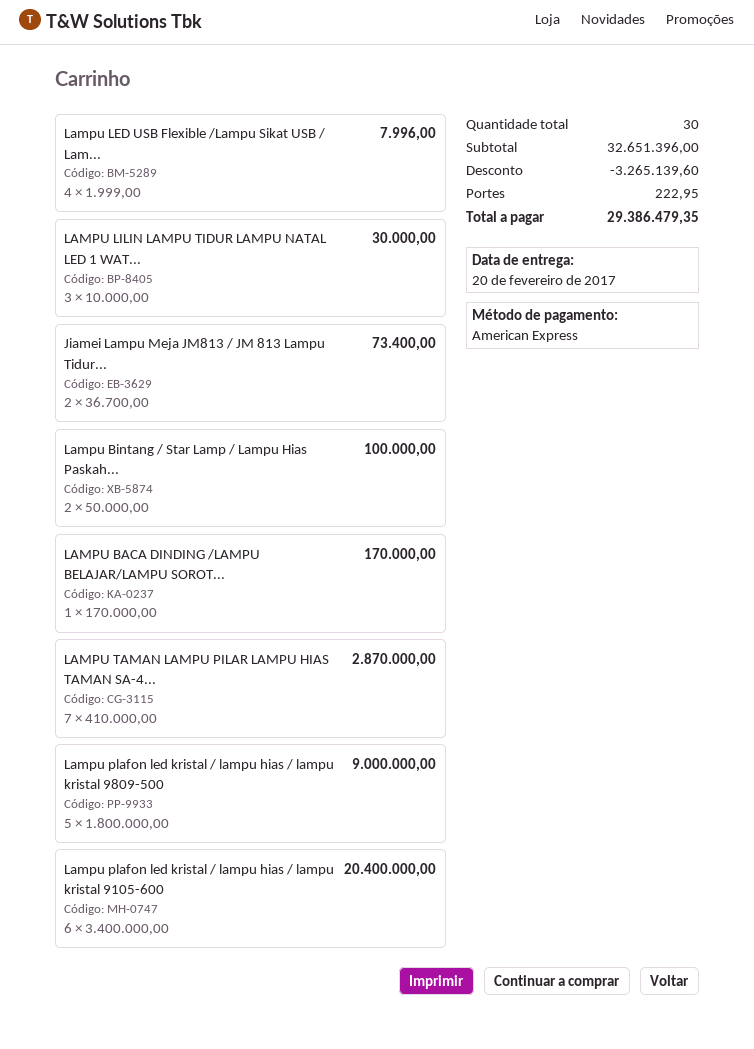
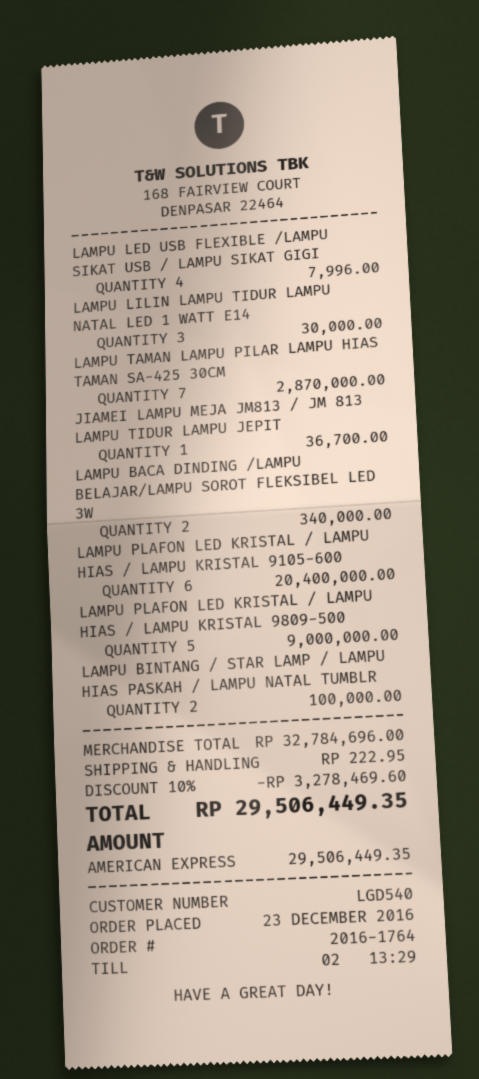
Jiamei Lampu Meja JM813 / JM 813 Lampu Tidur...: 2 for 73400.00 -> 1 for 36700.00
LAMPU BACA DINDING /LAMPU BELAJAR/LAMPU SOROT...: 1 for 170000.00 -> 2 for 340000.00
subtotal: 32651396.00 -> 32784696.00
discount: 3265139.60 -> 3278469.60
total: 29386479.35 -> 29506449.35

